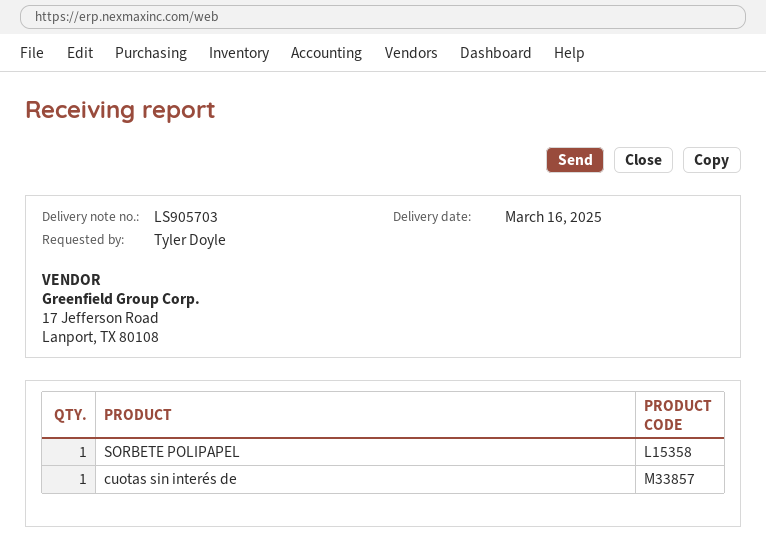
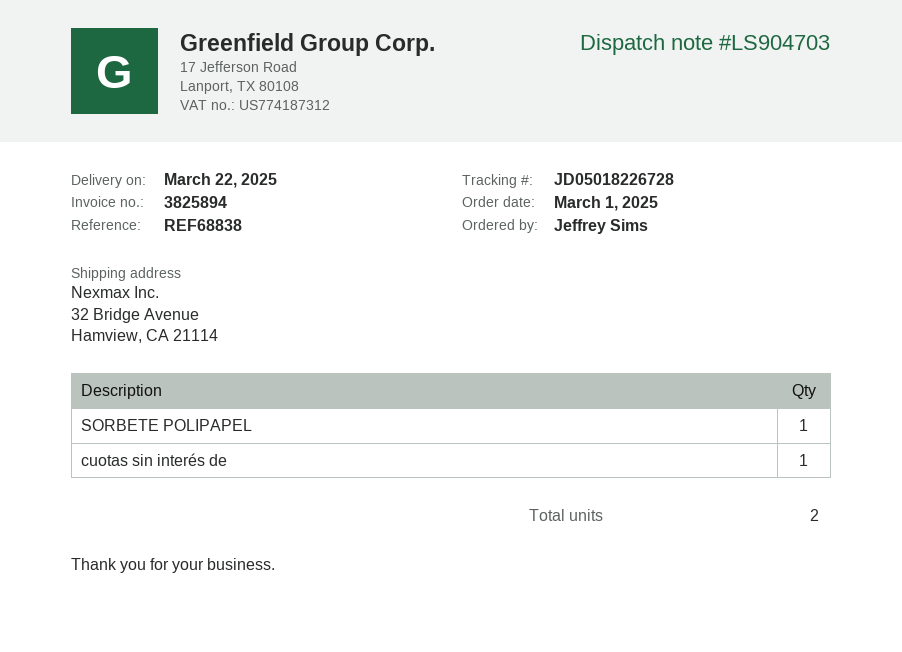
delivery note number: LS905703 -> LS904703
delivery date: 2025-03-16 -> 2025-03-22
ordered by: Tyler Doyle -> Jeffrey Sims

